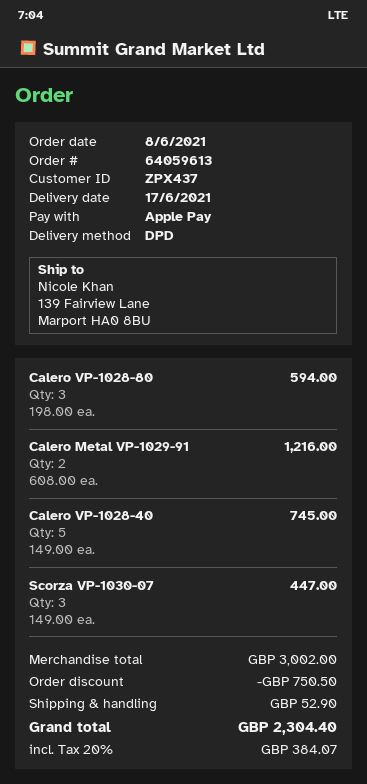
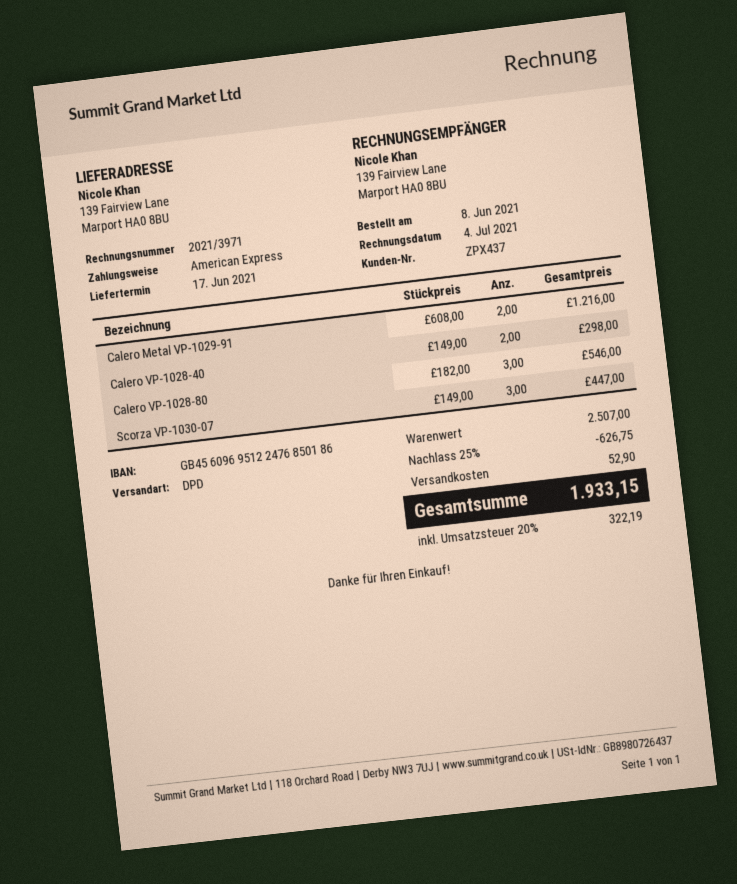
payment method: Apple Pay -> American Express
Calero VP-1028-80: 3 x 198.00 = 594.00 -> 3 x 182.00 = 546.00
Calero VP-1028-40: 5 x 149.00 = 745.00 -> 2 x 149.00 = 298.00
subtotal: 3002.00 -> 2507.00
discount: 750.50 -> 626.75
tax: 20% = 384.07 -> 20% = 322.19
total: 2304.40 -> 1933.15

